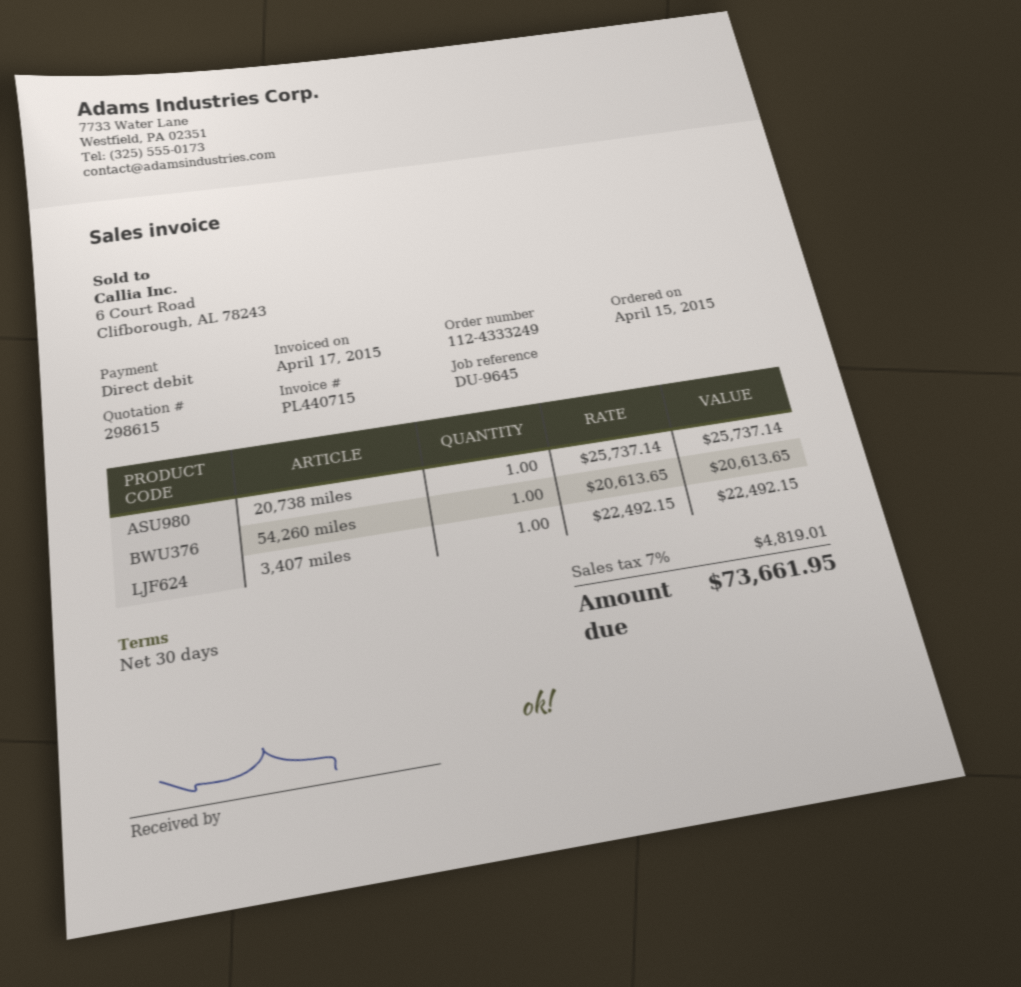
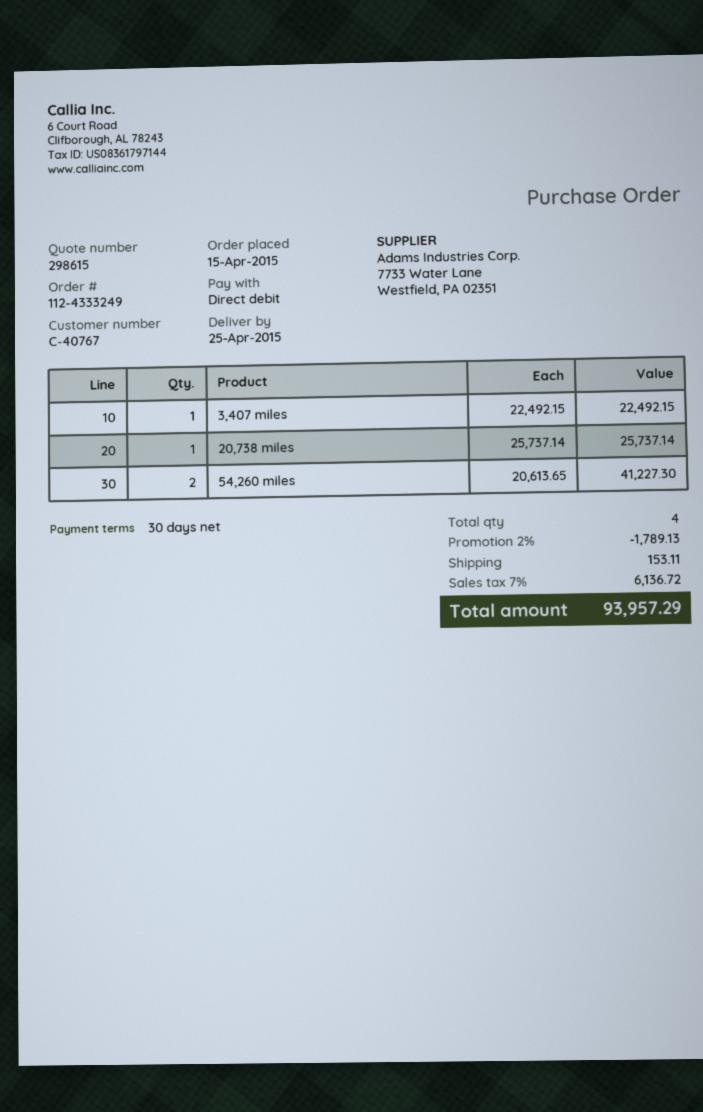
54,260 miles: 1 x 20613.65 = 20613.65 -> 2 x 20613.65 = 41227.30
discount: none -> 2% = 1789.13
shipping: none -> 153.11
tax: 7% = 4819.01 -> 7% = 6136.72
total: 73661.95 -> 93957.29

